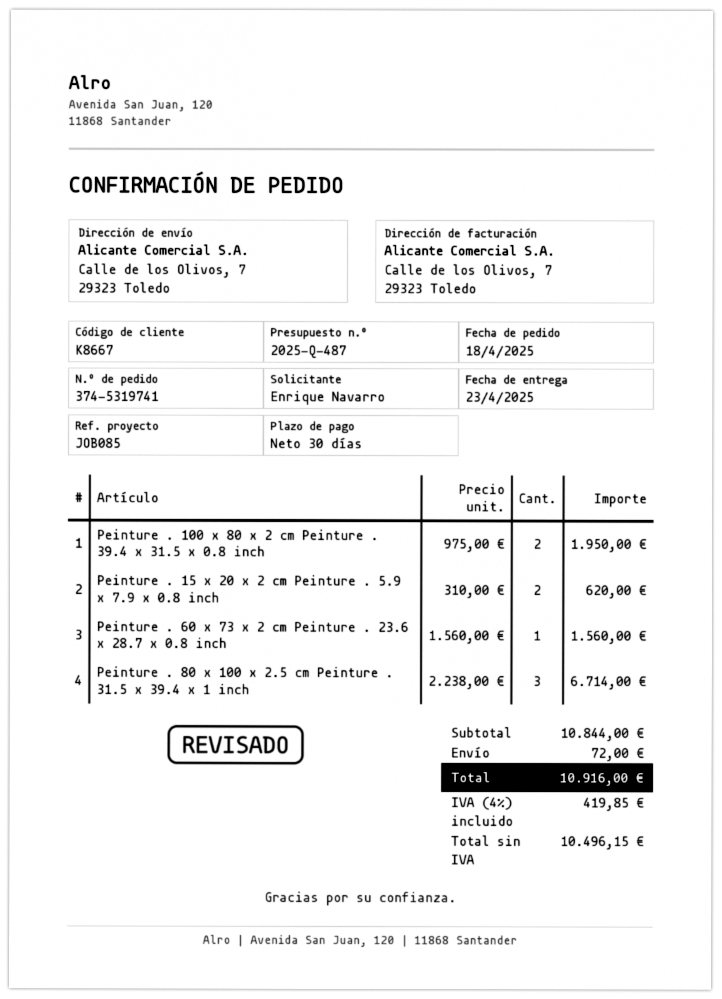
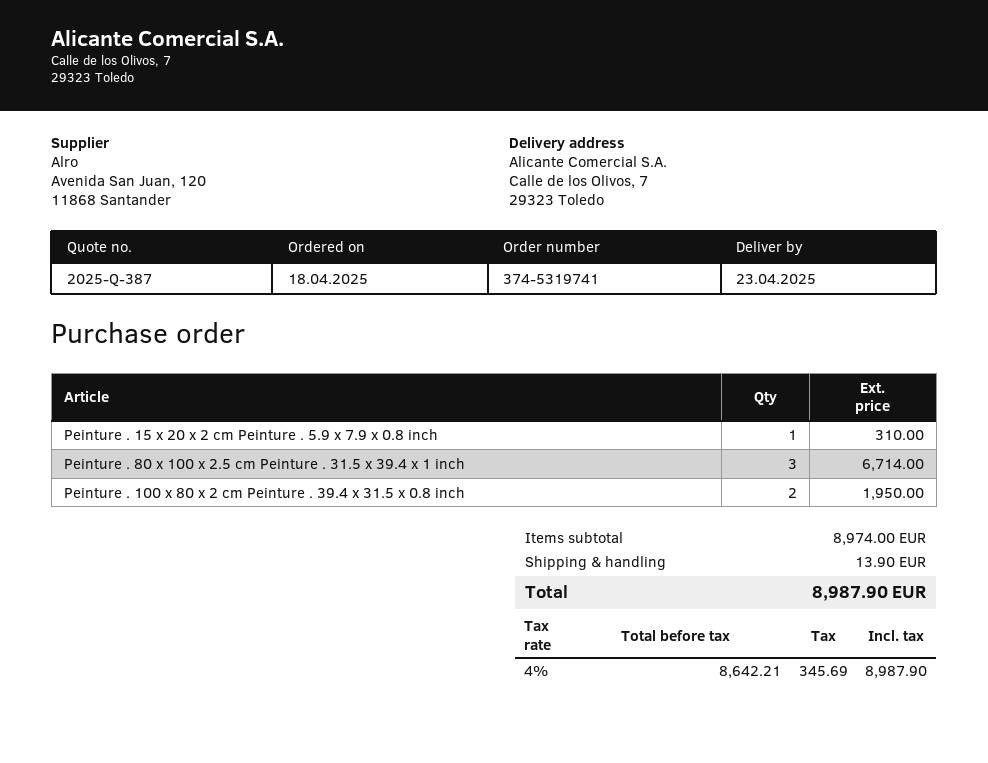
quote number: 2025-Q-487 -> 2025-Q-387
Peinture . 15 x 20 x 2 cm Peinture . 5.9 x 7.9 x 0.8 inch: 2 for 620.00 -> 1 for 310.00
Peinture . 60 x 73 x 2 cm Peinture . 23.6 x 28.7 x 0.8 inch: 1 for 1560.00 -> none
subtotal: 10844.00 -> 8974.00
shipping: 72.00 -> 13.90
net: 10496.15 -> 8642.21
tax: 4% = 419.85 -> 4% = 345.69
total: 10916.00 -> 8987.90

